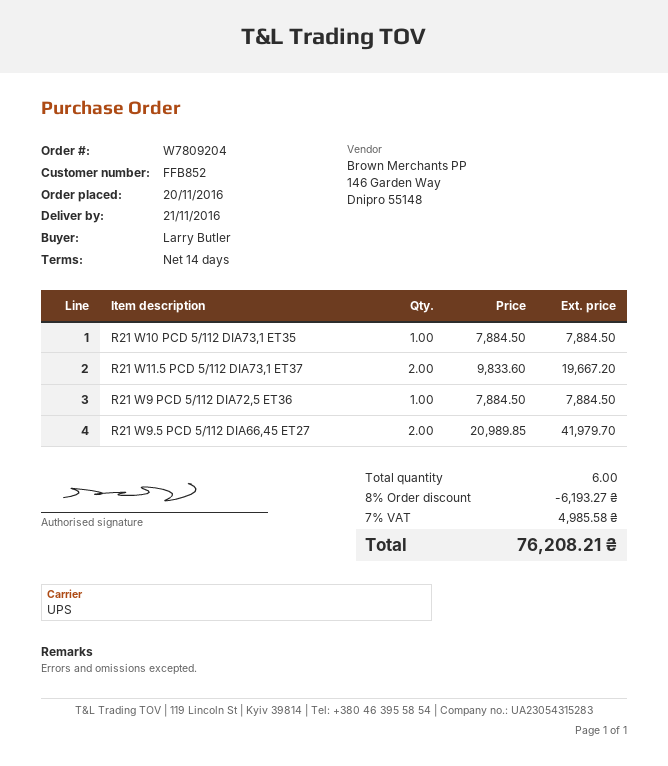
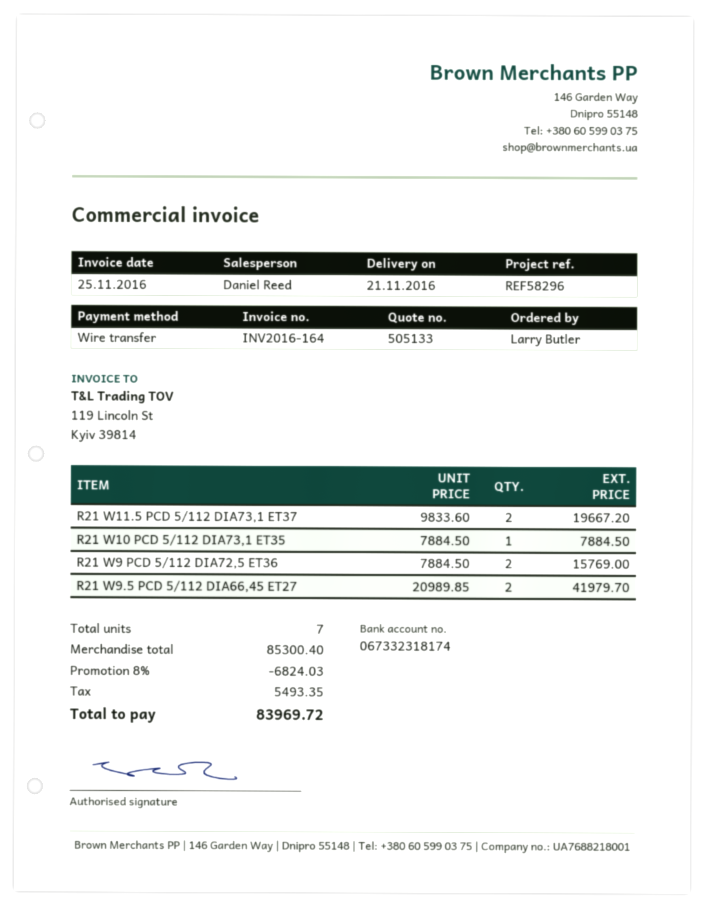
R21 W9 PCD 5/112 DIA72,5 ET36: 1 x 7884.50 = 7884.50 -> 2 x 7884.50 = 15769.00
total quantity: 6 -> 7
discount: 8% = 6193.27 -> 8% = 6824.03
tax: 4985.58 -> 5493.35
total: 76208.21 -> 83969.72

